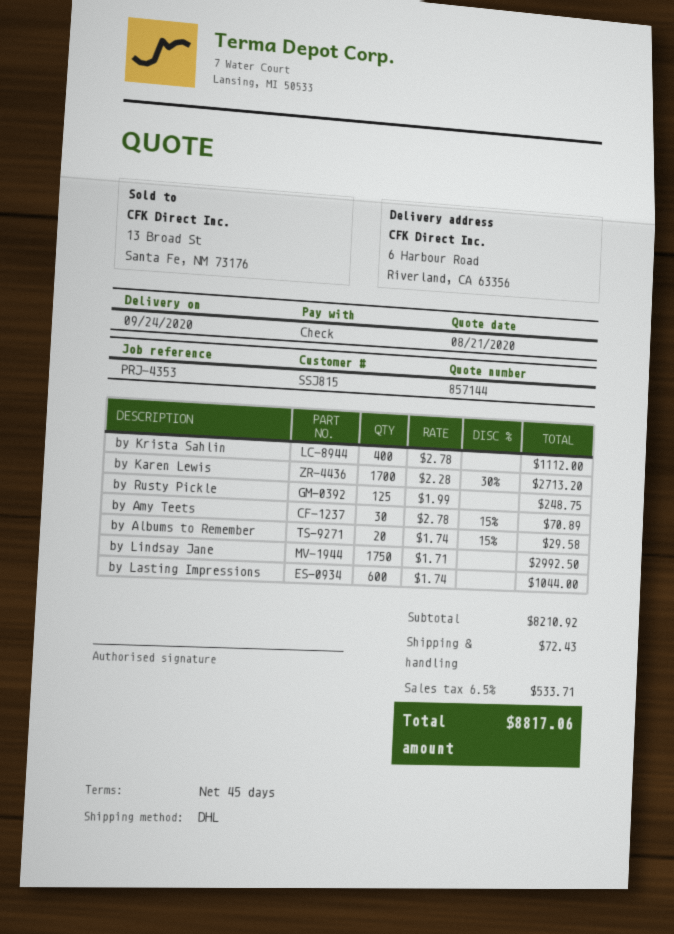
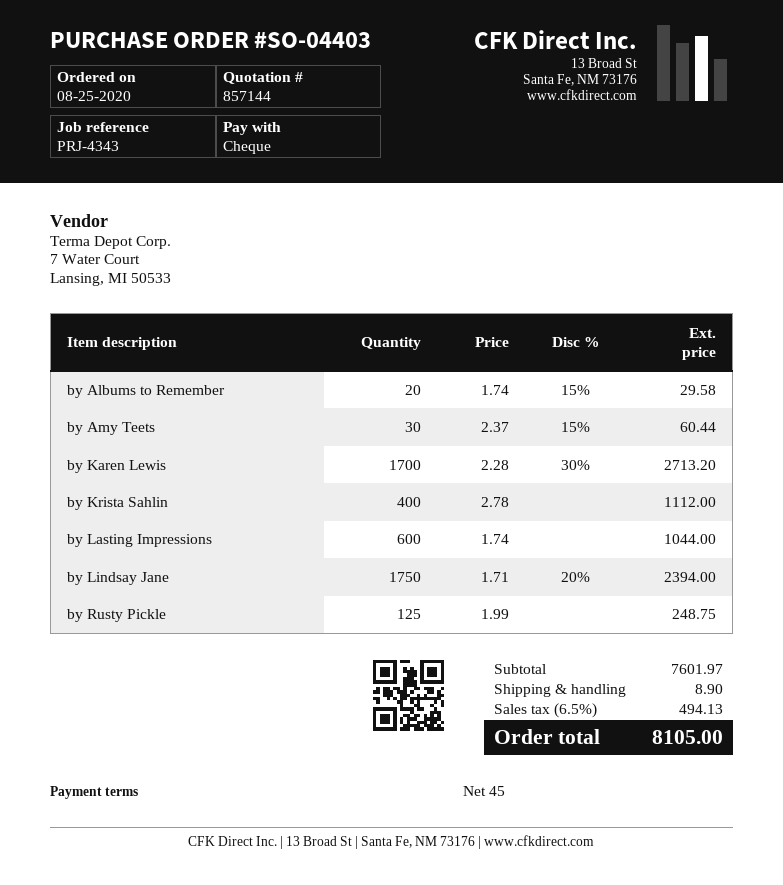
reference: PRJ-4353 -> PRJ-4343
by Amy Teets: 30 x 2.78 - 15% = 70.89 -> 30 x 2.37 - 15% = 60.44
by Lindsay Jane: 1750 x 1.71 = 2992.50 -> 1750 x 1.71 - 20% = 2394.00
subtotal: 8210.92 -> 7601.97
shipping: 72.43 -> 8.90
tax: 6.5% = 533.71 -> 6.5% = 494.13
total: 8817.06 -> 8105.00

